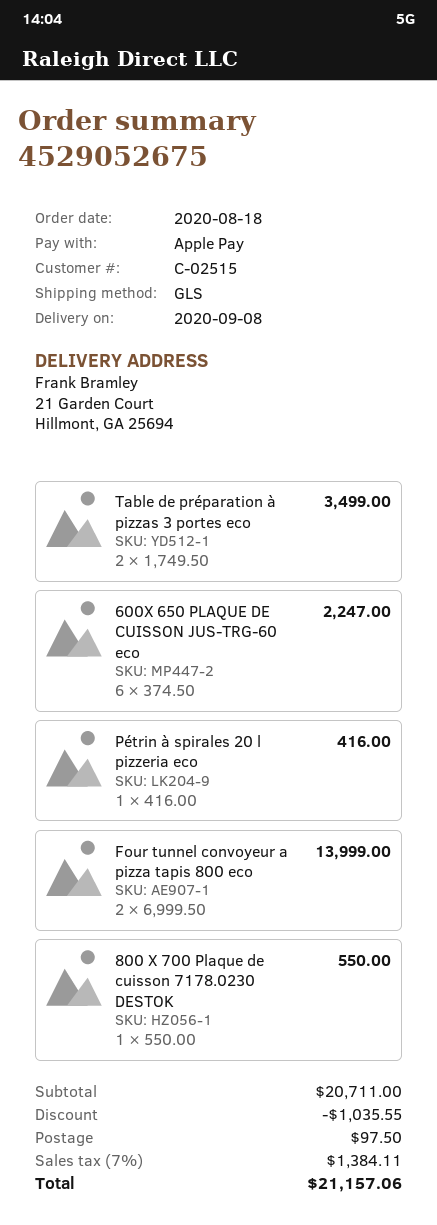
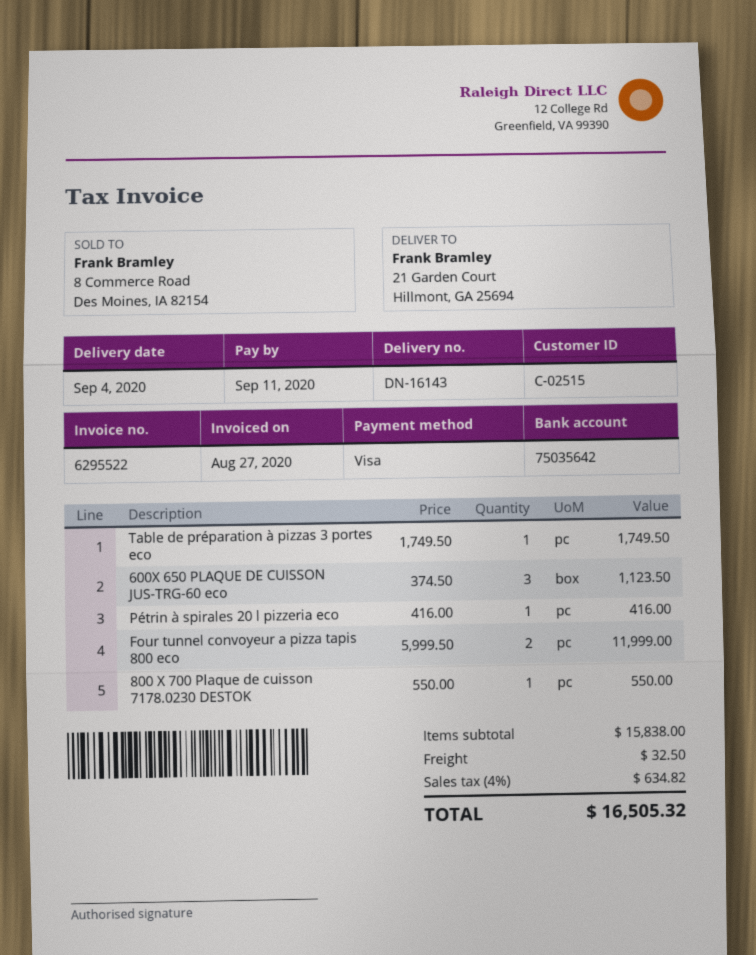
delivery date: 2020-09-08 -> 2020-09-04
payment method: Apple Pay -> Visa
Table de préparation à pizzas 3 portes eco: 2 x 1749.50 = 3499.00 -> 1 x 1749.50 = 1749.50
600X 650 PLAQUE DE CUISSON JUS-TRG-60 eco: 6 x 374.50 = 2247.00 -> 3 x 374.50 = 1123.50
Four tunnel convoyeur a pizza tapis 800 eco: 2 x 6999.50 = 13999.00 -> 2 x 5999.50 = 11999.00
subtotal: 20711.00 -> 15838.00
discount: 1035.55 -> none
shipping: 97.50 -> 32.50
tax: 7% = 1384.11 -> 4% = 634.82
total: 21157.06 -> 16505.32

